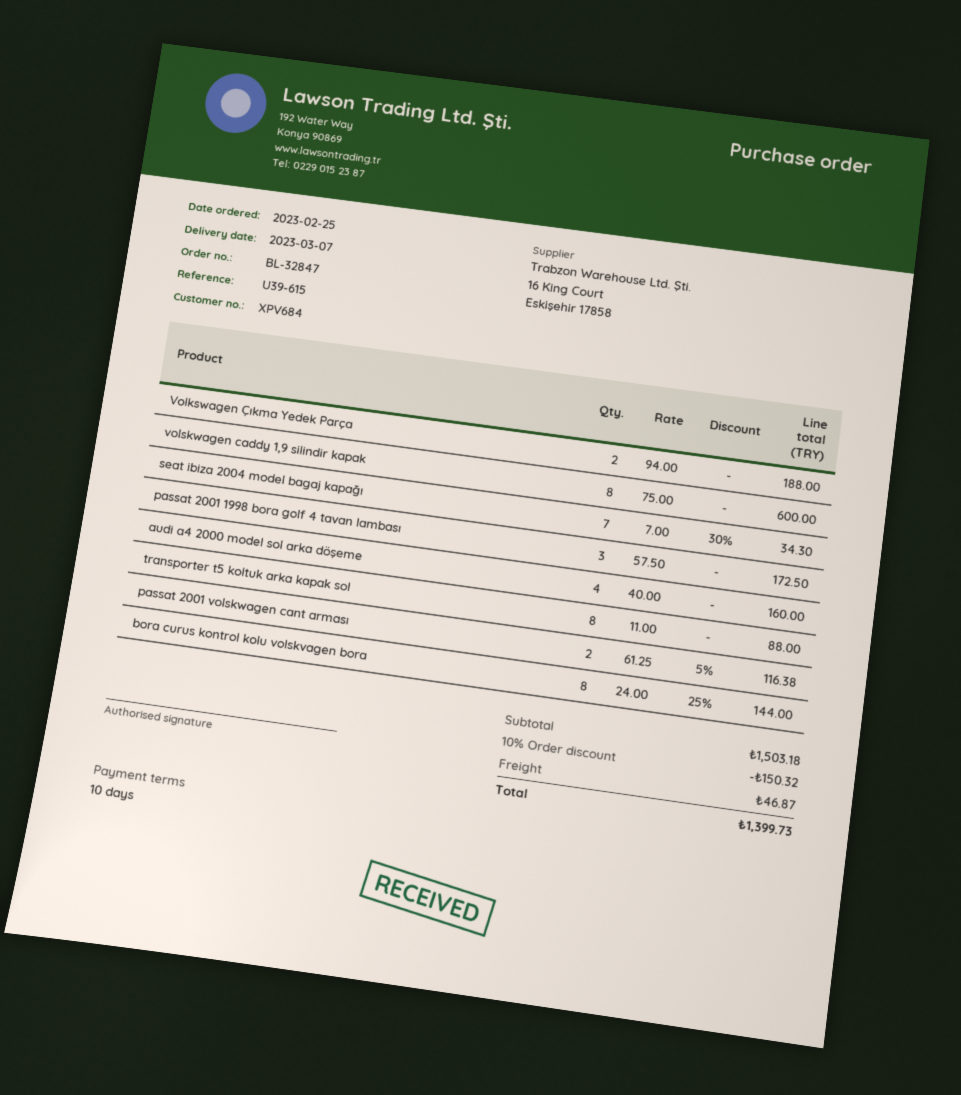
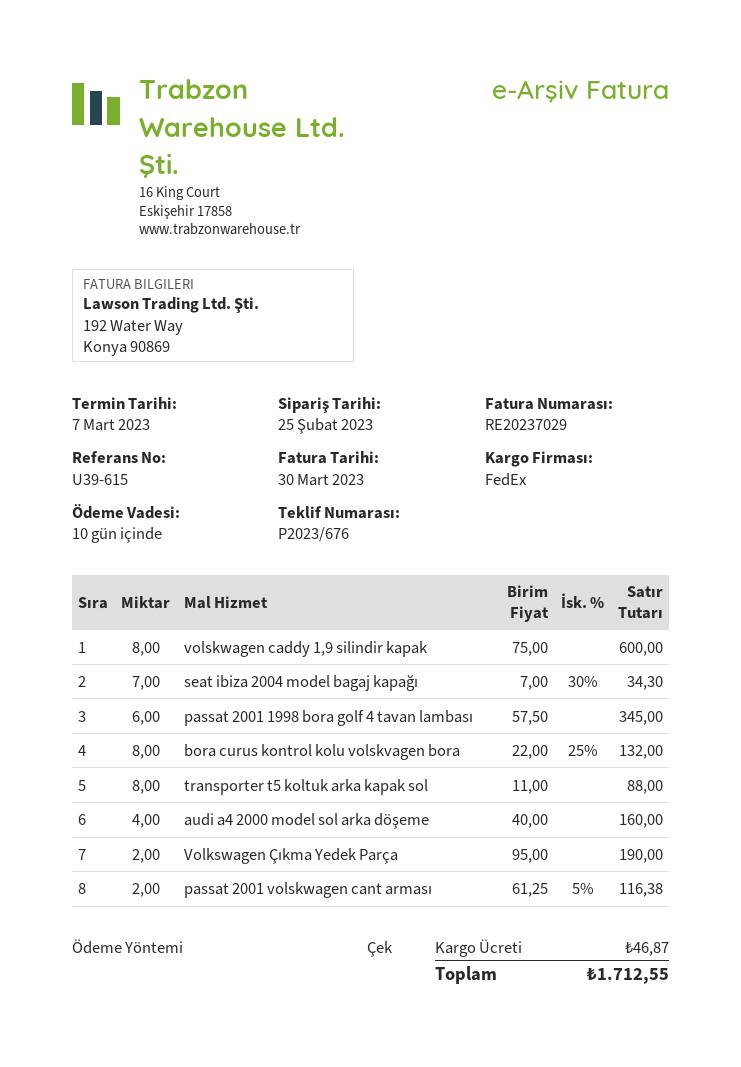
Volkswagen Çıkma Yedek Parça: 2 x 94.00 = 188.00 -> 2 x 95.00 = 190.00
passat 2001 1998 bora golf 4 tavan lambası: 3 x 57.50 = 172.50 -> 6 x 57.50 = 345.00
bora curus kontrol kolu volskvagen bora: 8 x 24.00 - 25% = 144.00 -> 8 x 22.00 - 25% = 132.00
discount: 10% = 150.32 -> none
total: 1399.73 -> 1712.55

